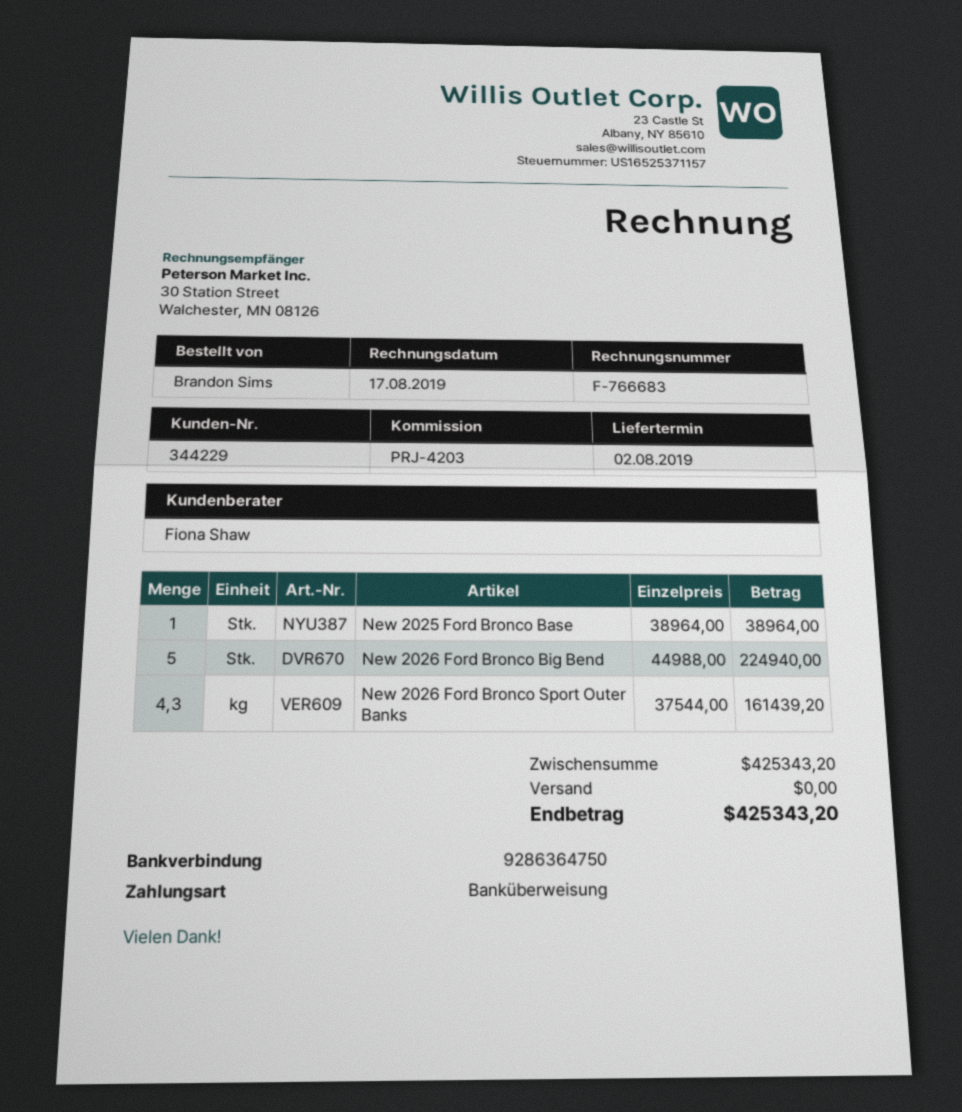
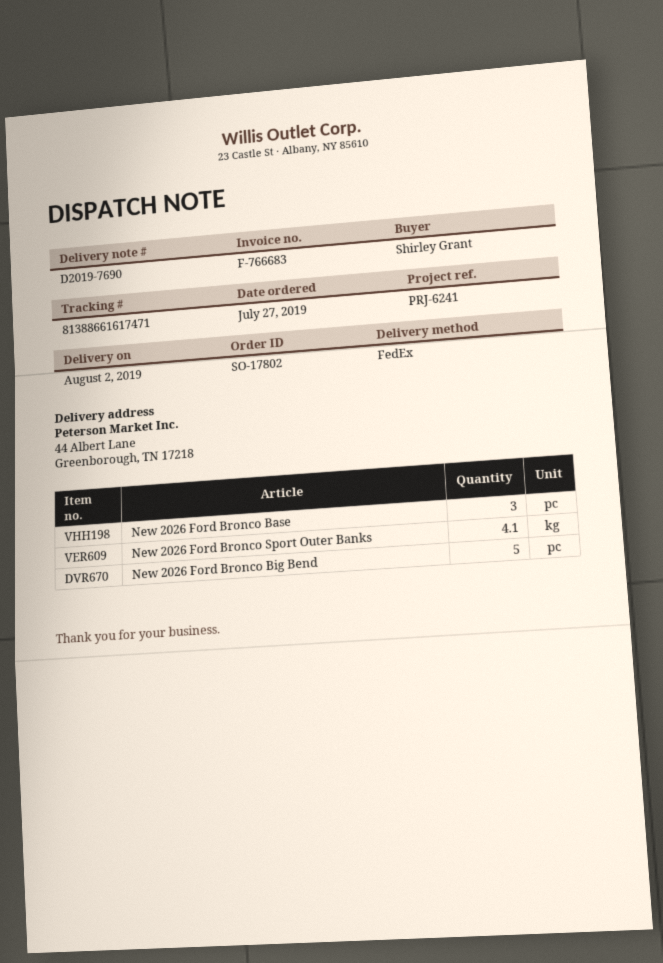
reference: PRJ-4203 -> PRJ-6241
ordered by: Brandon Sims -> Shirley Grant
New 2025 Ford Bronco Base: 1 -> none
New 2026 Ford Bronco Sport Outer Banks: 4.3 -> 4.1
New 2026 Ford Bronco Base: none -> 3

